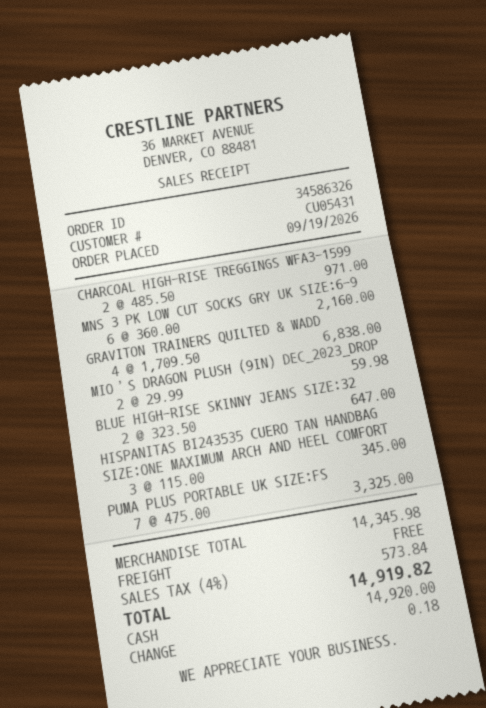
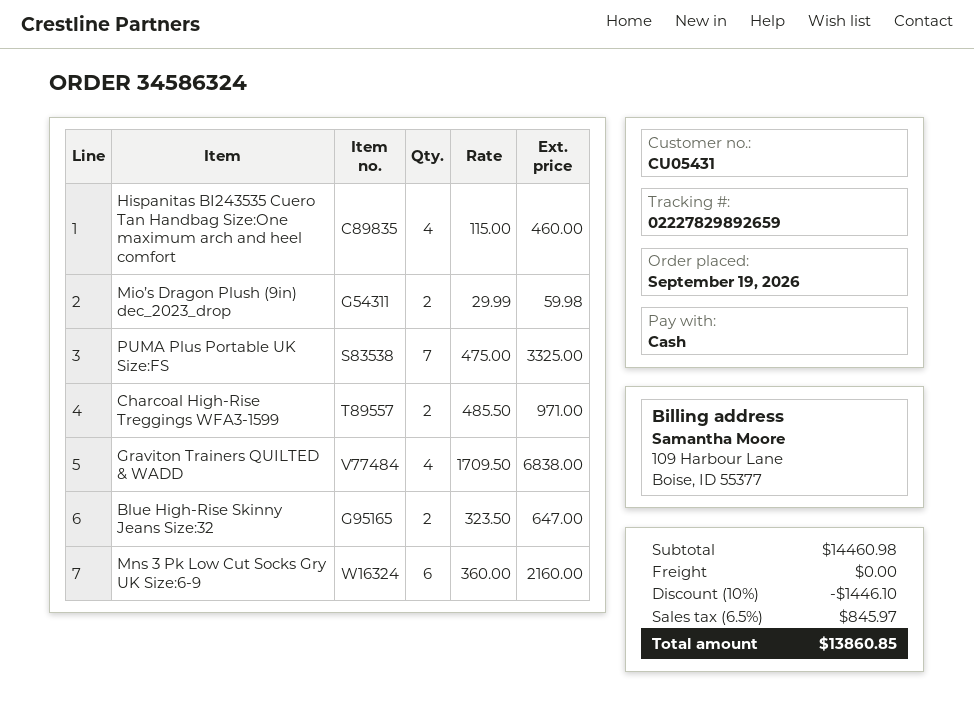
order number: 34586326 -> 34586324
HISPANITAS BI243535 CUERO TAN HANDBAG SIZE:ONE MAXIMUM ARCH AND HEEL COMFORT: 3 x 115.00 = 345.00 -> 4 x 115.00 = 460.00
subtotal: 14345.98 -> 14460.98
discount: none -> 10% = 1446.10
tax: 4% = 573.84 -> 6.5% = 845.97
total: 14919.82 -> 13860.85

